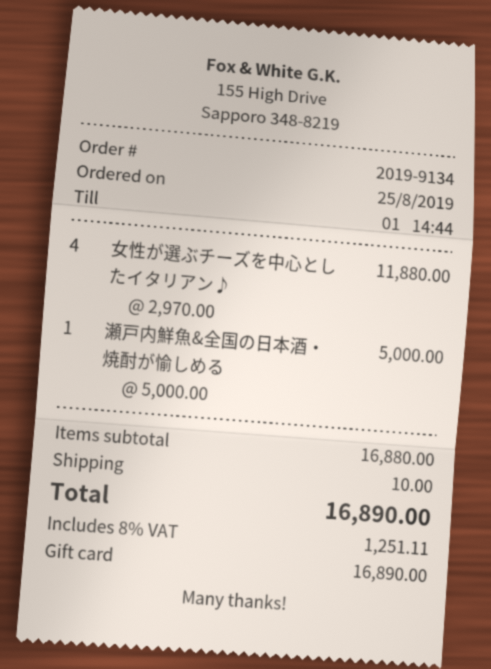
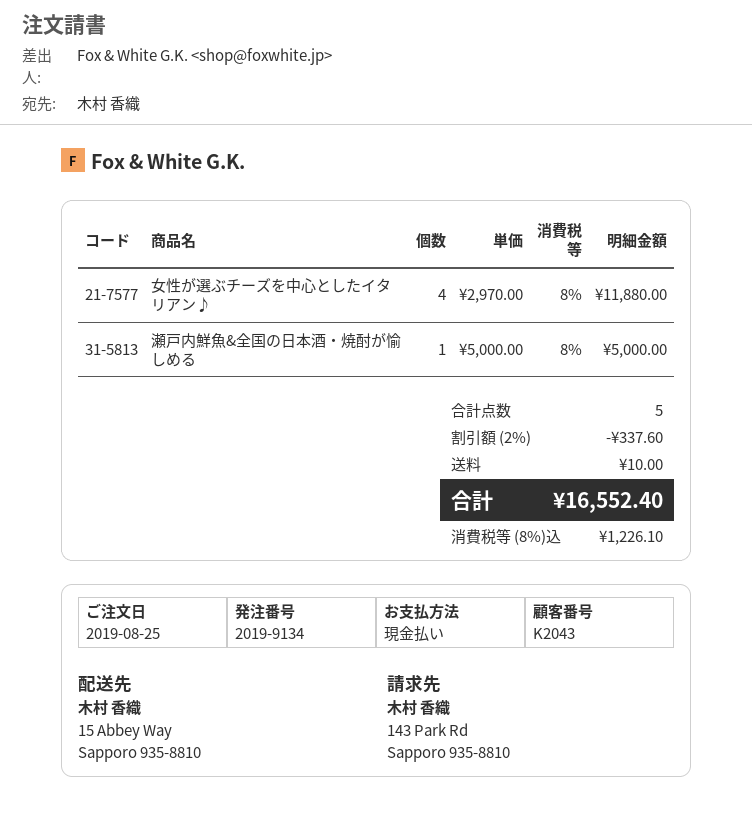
payment method: gift card -> cash
discount: none -> 2% = 337.60
tax: 8% = 1251.11 -> 8% = 1226.10
total: 16890.00 -> 16552.40

